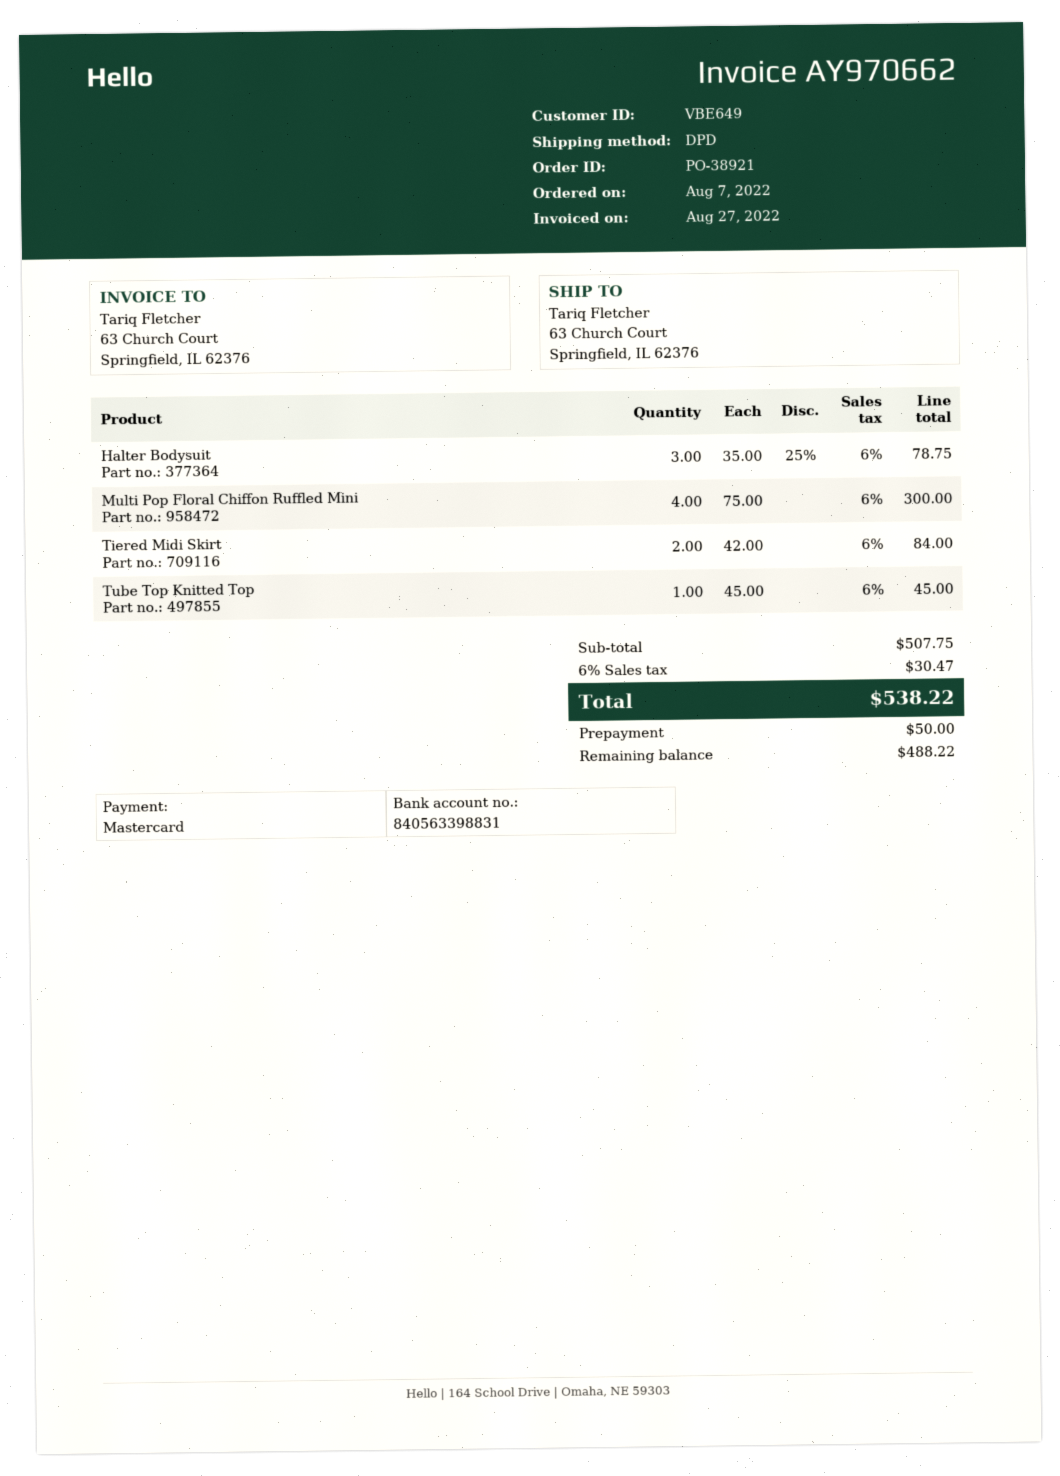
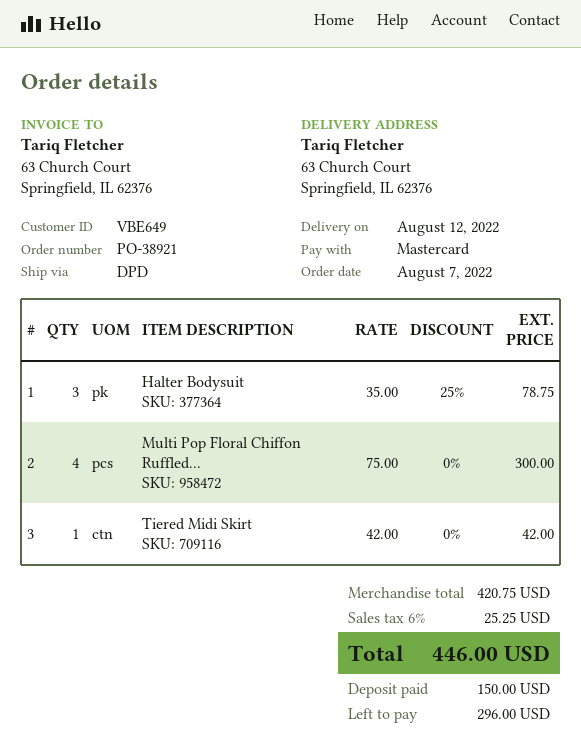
Tiered Midi Skirt: 2 x 42.00 = 84.00 -> 1 x 42.00 = 42.00
Tube Top Knitted Top: 1 x 45.00 = 45.00 -> none
subtotal: 507.75 -> 420.75
tax: 6% = 30.47 -> 6% = 25.25
total: 538.22 -> 446.00
deposit: 50.00 -> 150.00
balance: 488.22 -> 296.00

